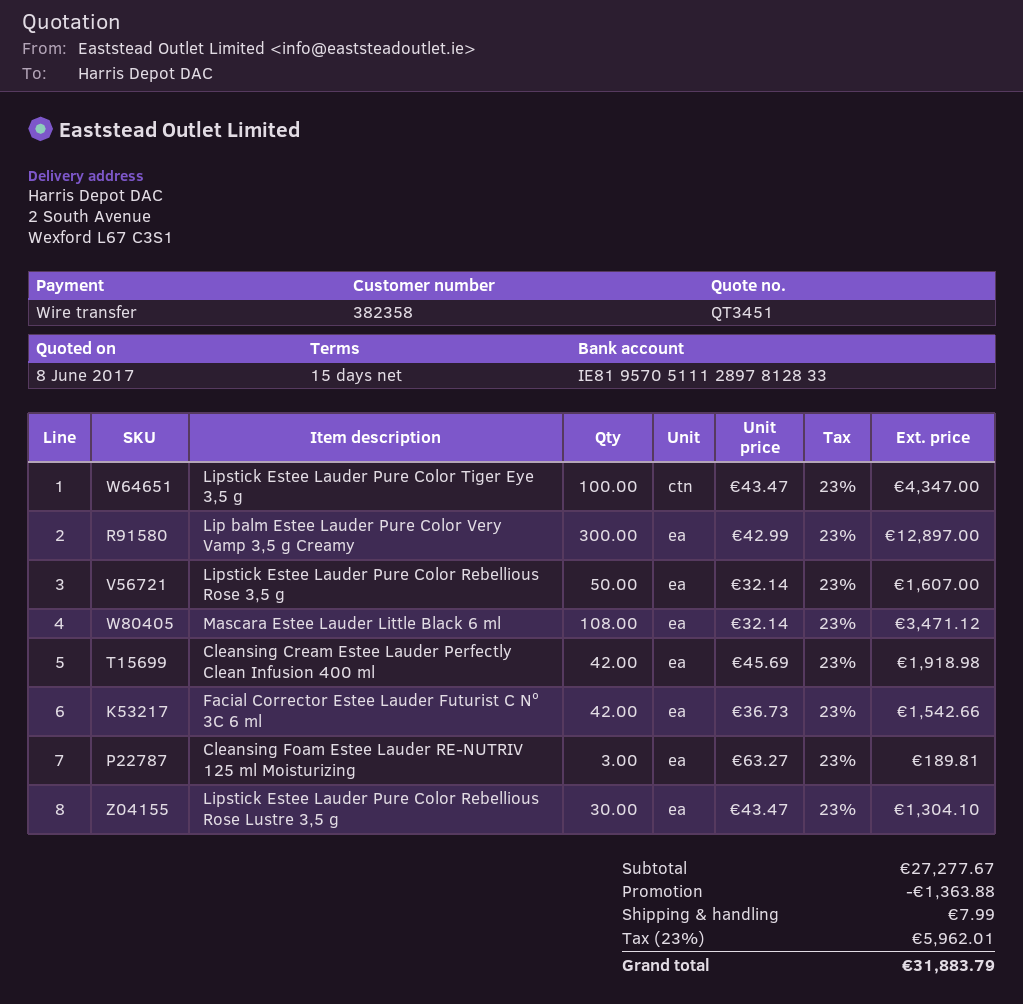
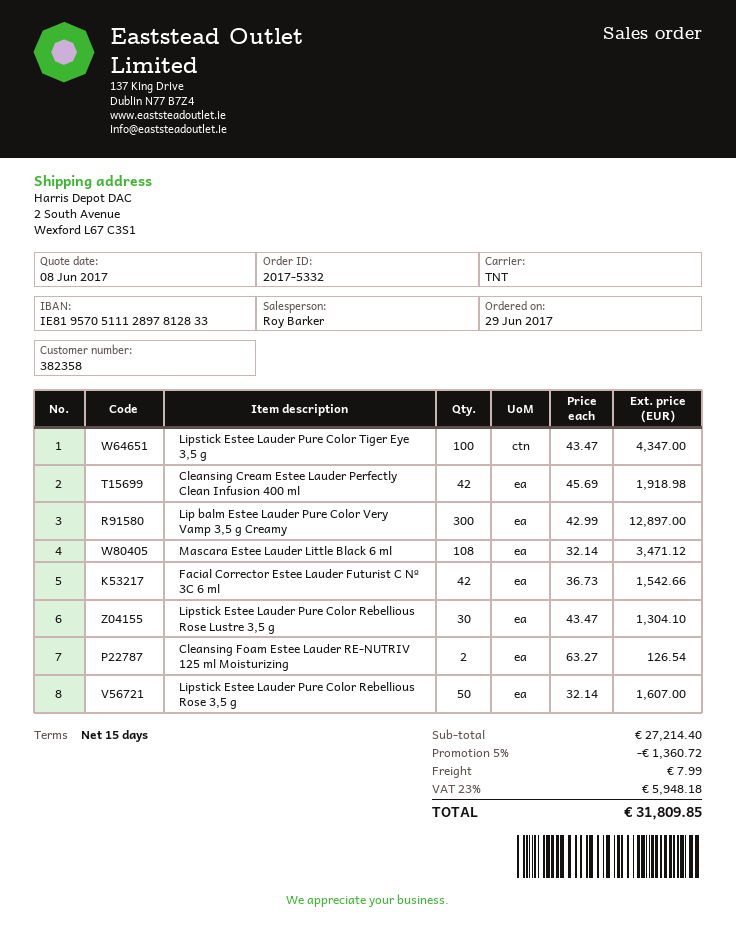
Cleansing Foam Estee Lauder RE-NUTRIV 125 ml Moisturizing: 3 x 63.27 = 189.81 -> 2 x 63.27 = 126.54
subtotal: 27277.67 -> 27214.40
discount: 1363.88 -> 1360.72
tax: 23% = 5962.01 -> 23% = 5948.18
total: 31883.79 -> 31809.85

